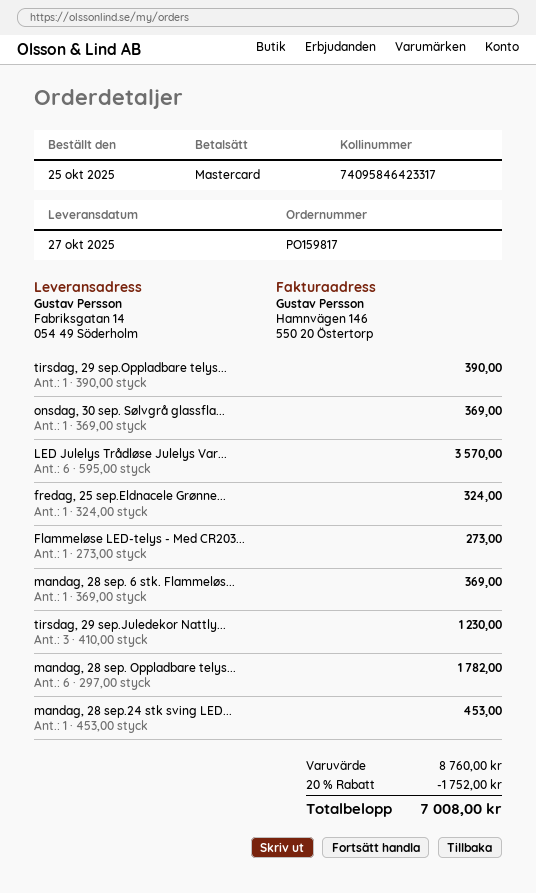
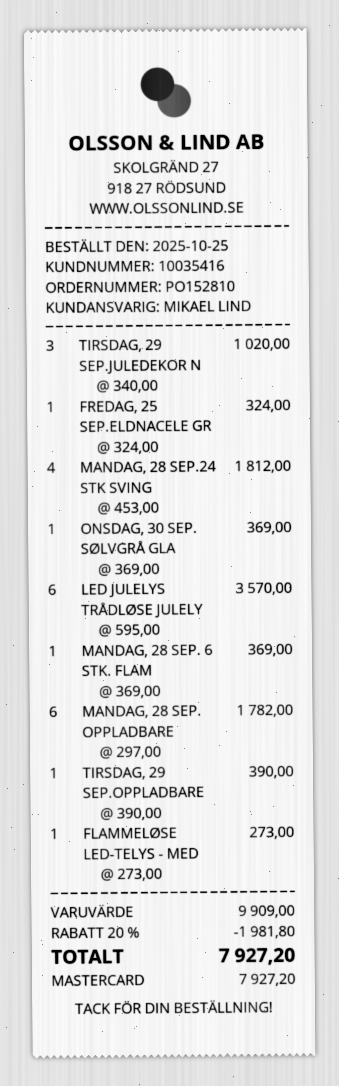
order number: PO159817 -> PO152810
tirsdag, 29 sep.Juledekor Nattly...: 3 x 410.00 = 1230.00 -> 3 x 340.00 = 1020.00
mandag, 28 sep.24 stk sving LED...: 1 x 453.00 = 453.00 -> 4 x 453.00 = 1812.00
subtotal: 8760.00 -> 9909.00
discount: 20% = 1752.00 -> 20% = 1981.80
total: 7008.00 -> 7927.20

